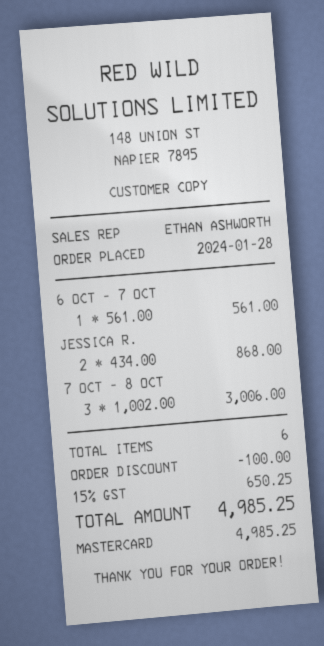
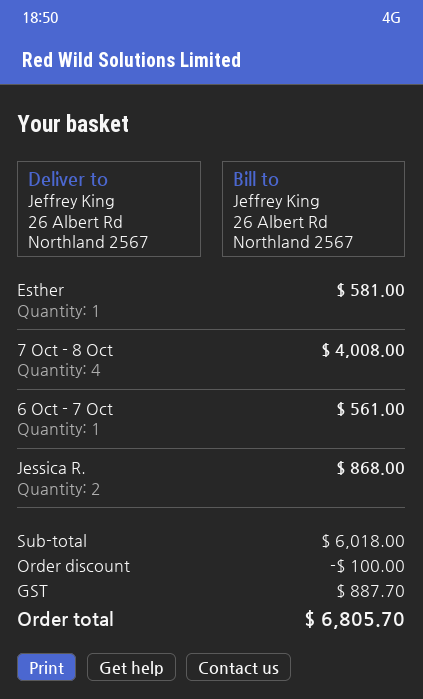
7 OCT - 8 OCT: 3 for 3006.00 -> 4 for 4008.00
Esther: none -> 1 for 581.00
tax: 650.25 -> 887.70
total: 4985.25 -> 6805.70

